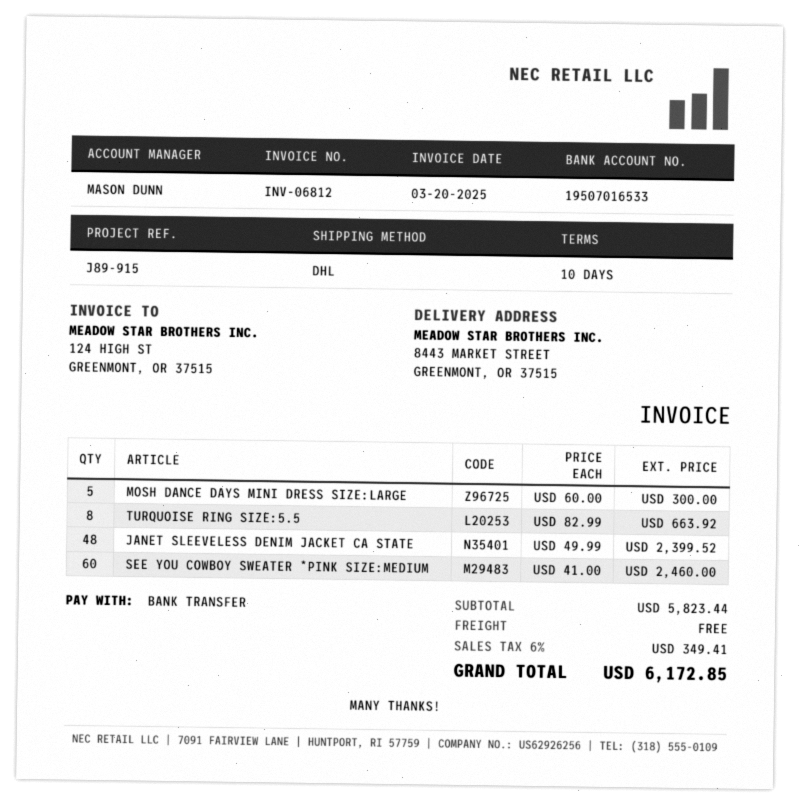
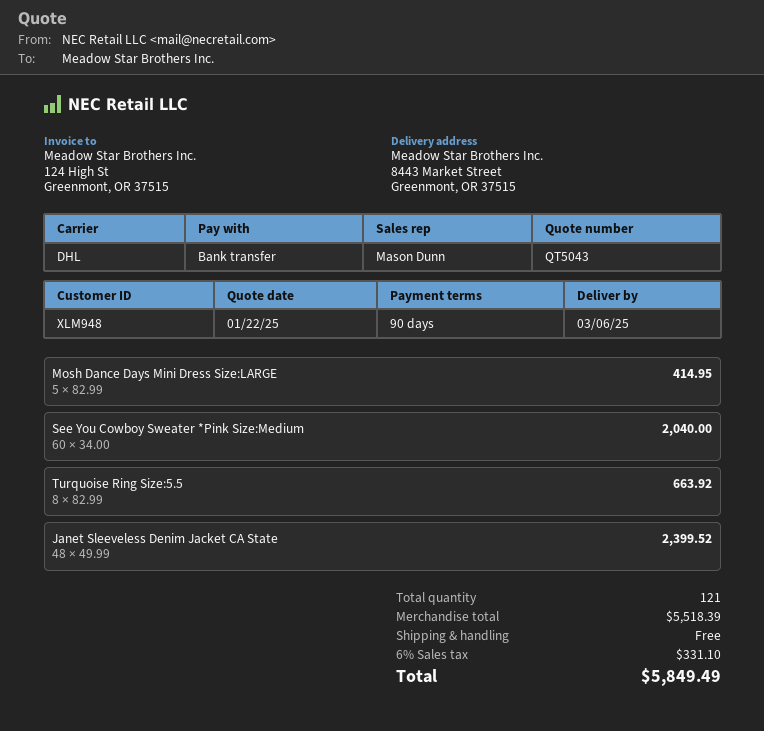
payment terms: 10 days -> 90 days
MOSH DANCE DAYS MINI DRESS SIZE:LARGE: 5 x 60.00 = 300.00 -> 5 x 82.99 = 414.95
SEE YOU COWBOY SWEATER *PINK SIZE:MEDIUM: 60 x 41.00 = 2460.00 -> 60 x 34.00 = 2040.00
subtotal: 5823.44 -> 5518.39
tax: 6% = 349.41 -> 6% = 331.10
total: 6172.85 -> 5849.49

